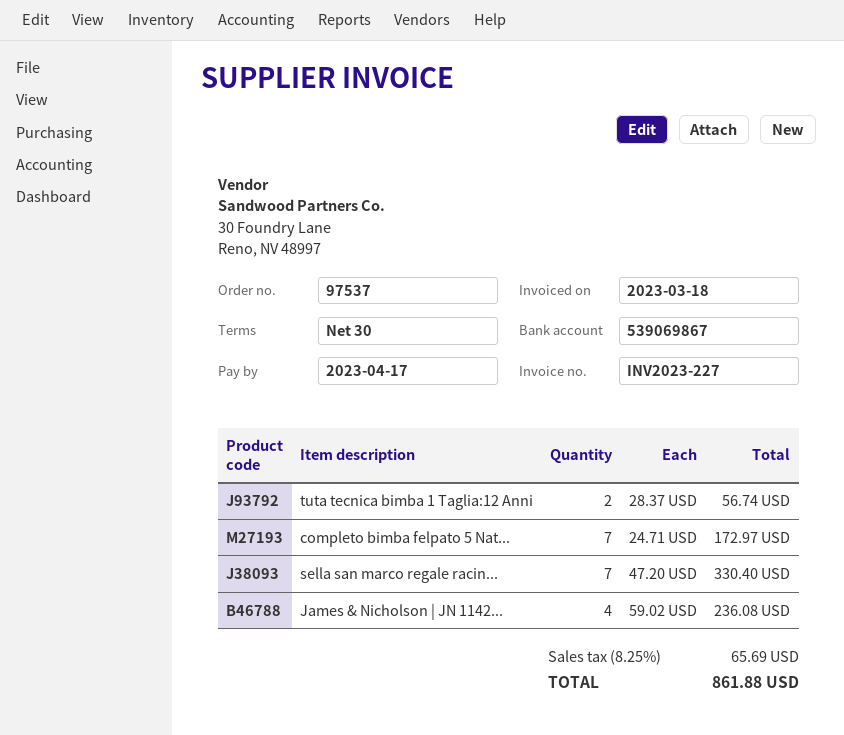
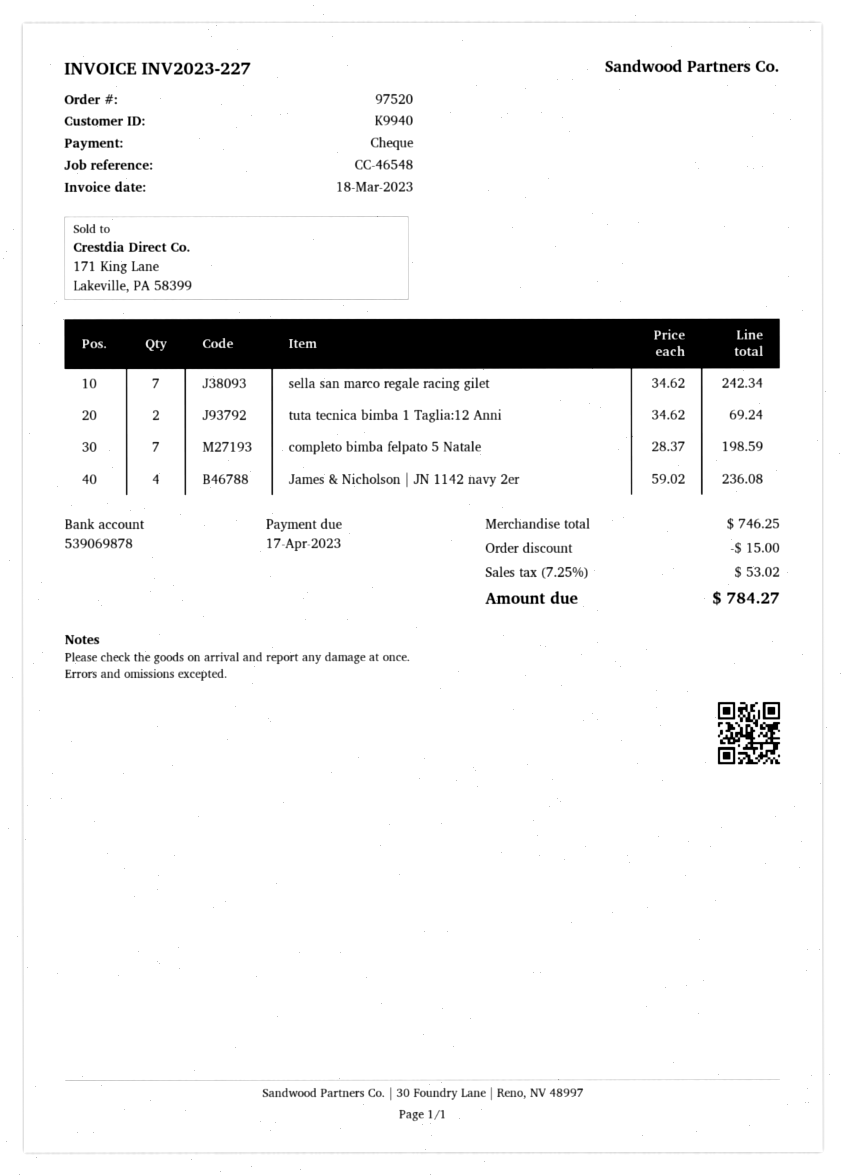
order number: 97537 -> 97520
bank account: 539069867 -> 539069878
tuta tecnica bimba 1 Taglia:12 Anni: 2 x 28.37 = 56.74 -> 2 x 34.62 = 69.24
completo bimba felpato 5 Nat...: 7 x 24.71 = 172.97 -> 7 x 28.37 = 198.59
sella san marco regale racin...: 7 x 47.20 = 330.40 -> 7 x 34.62 = 242.34
discount: none -> 15.00
tax: 8.25% = 65.69 -> 7.25% = 53.02
total: 861.88 -> 784.27

